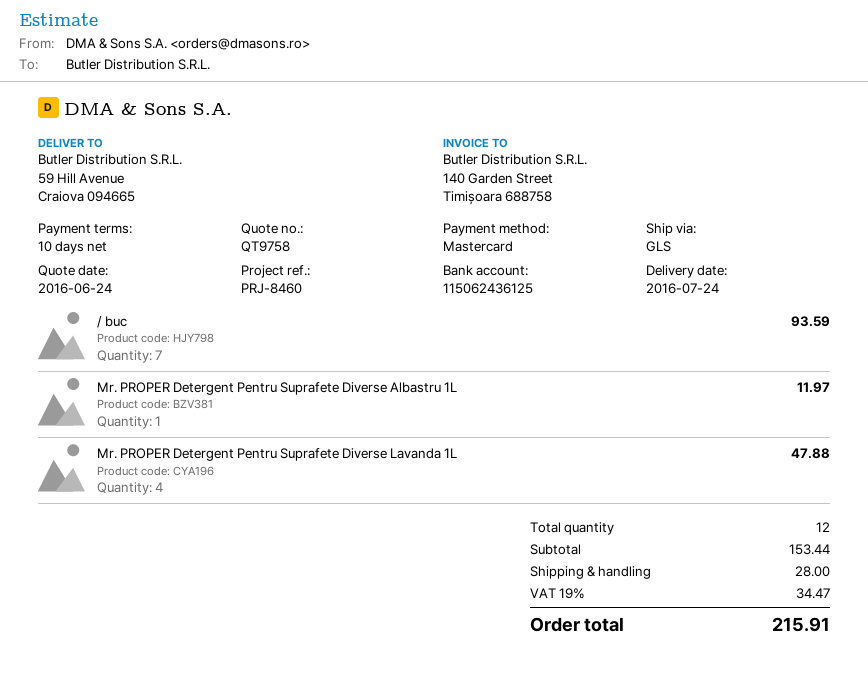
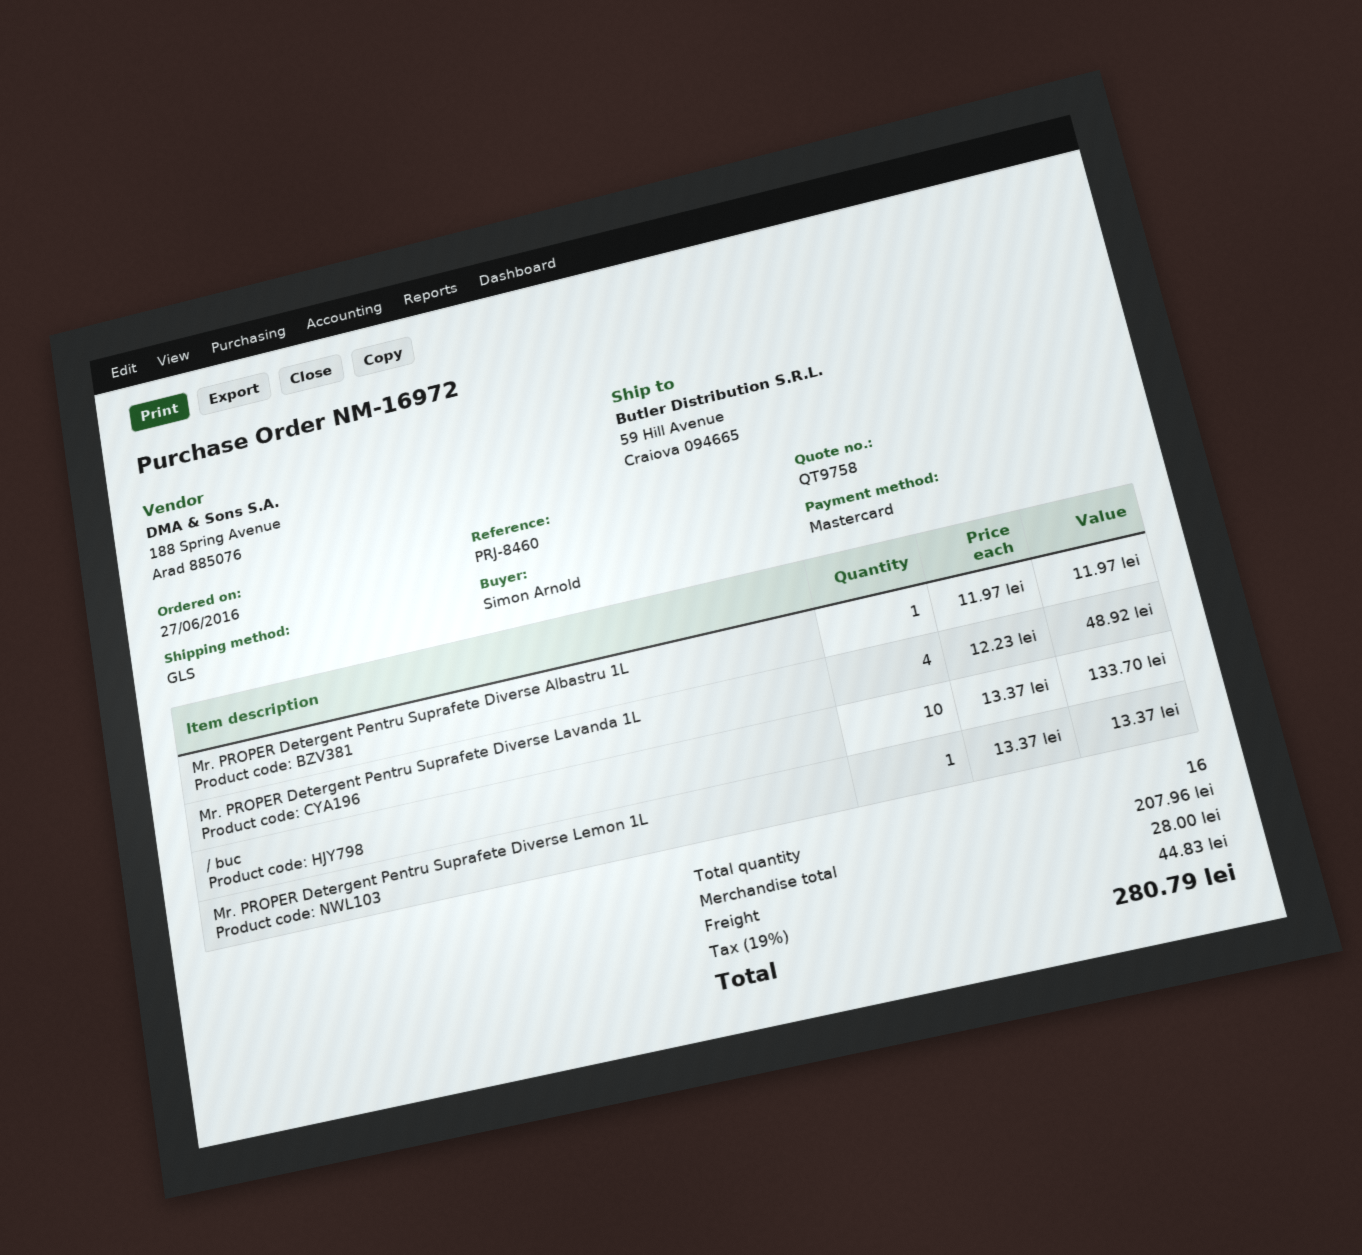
/ buc: 7 for 93.59 -> 10 for 133.70
Mr. PROPER Detergent Pentru Suprafete Diverse Lavanda 1L: 4 for 47.88 -> 4 for 48.92
Mr. PROPER Detergent Pentru Suprafete Diverse Lemon 1L: none -> 1 for 13.37
total quantity: 12 -> 16
subtotal: 153.44 -> 207.96
tax: 19% = 34.47 -> 19% = 44.83
total: 215.91 -> 280.79

